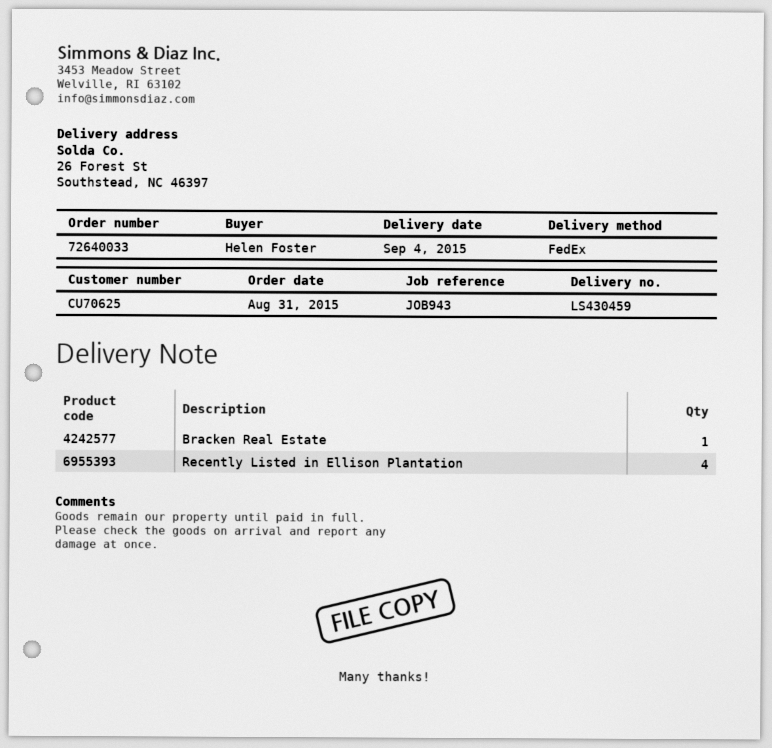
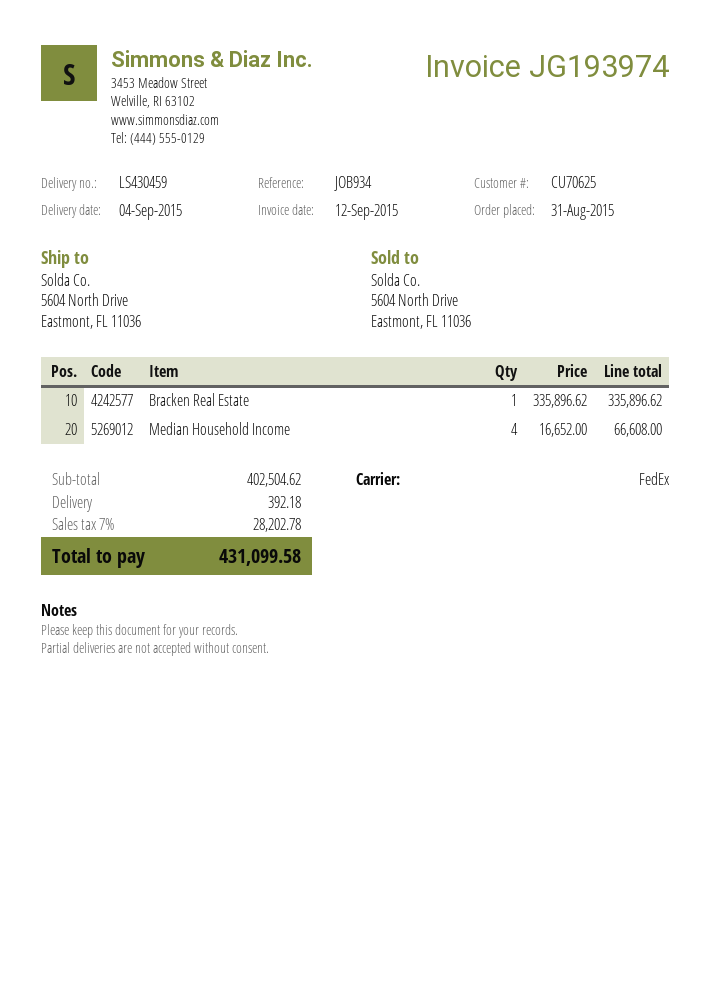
reference: JOB943 -> JOB934
ship to: 26 Forest St, Southstead, NC 46397 -> 5604 North Drive, Eastmont, FL 11036
Recently Listed in Ellison Plantation: 4 -> none
Median Household Income: none -> 4

